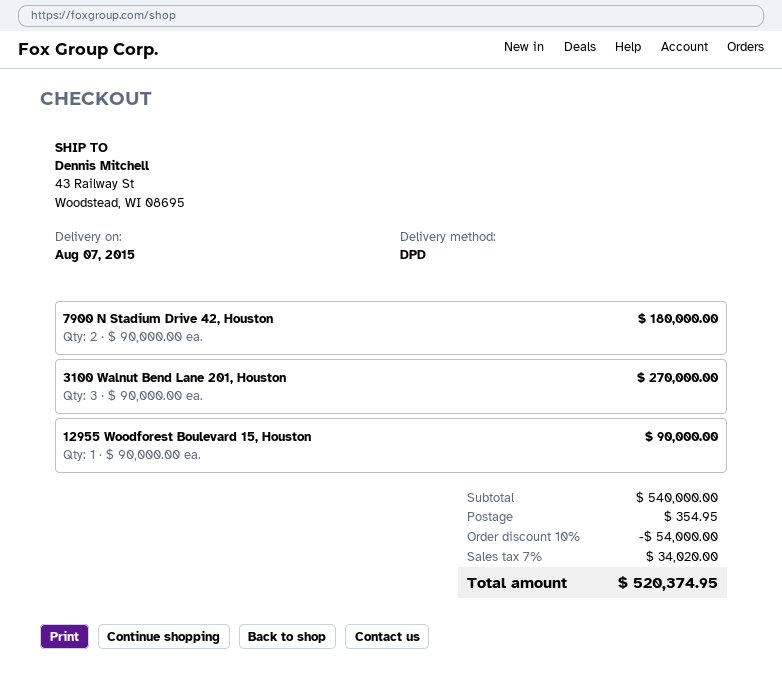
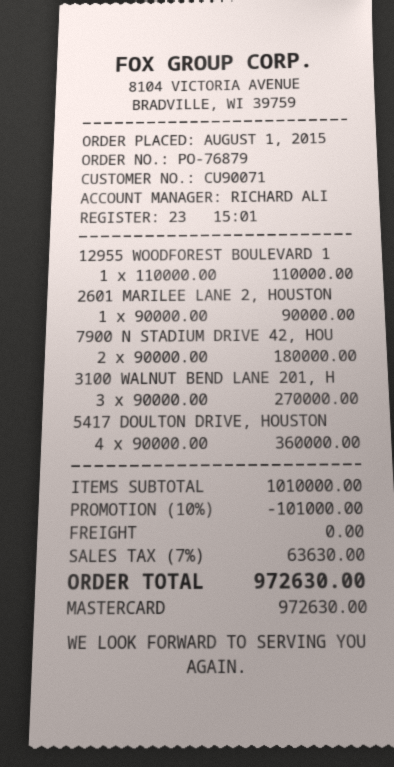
12955 Woodforest Boulevard 15, Houston: 1 x 90000.00 = 90000.00 -> 1 x 110000.00 = 110000.00
2601 MARILEE LANE 2, HOUSTON: none -> 1 x 90000.00 = 90000.00
5417 DOULTON DRIVE, HOUSTON: none -> 4 x 90000.00 = 360000.00
subtotal: 540000.00 -> 1010000.00
discount: 10% = 54000.00 -> 10% = 101000.00
shipping: 354.95 -> 0.00
tax: 7% = 34020.00 -> 7% = 63630.00
total: 520374.95 -> 972630.00

